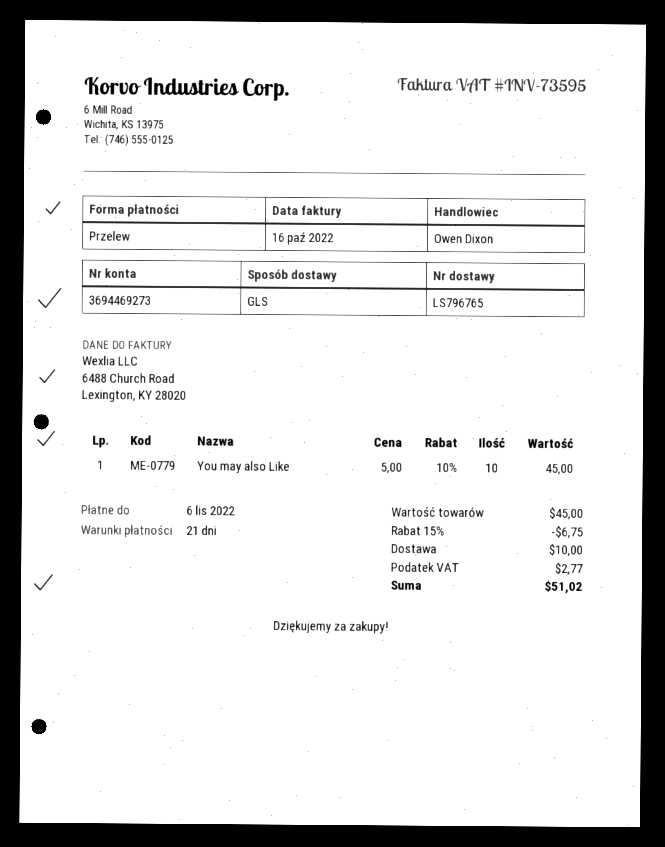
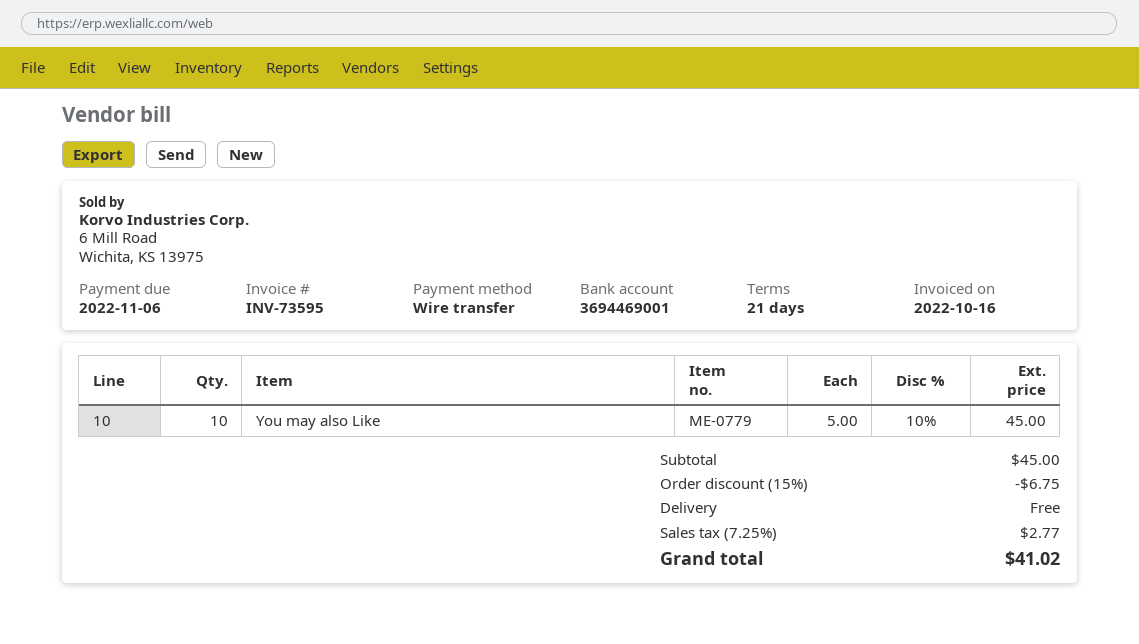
bank account: 3694469273 -> 3694469001
shipping: 10.00 -> 0.00
total: 51.02 -> 41.02

